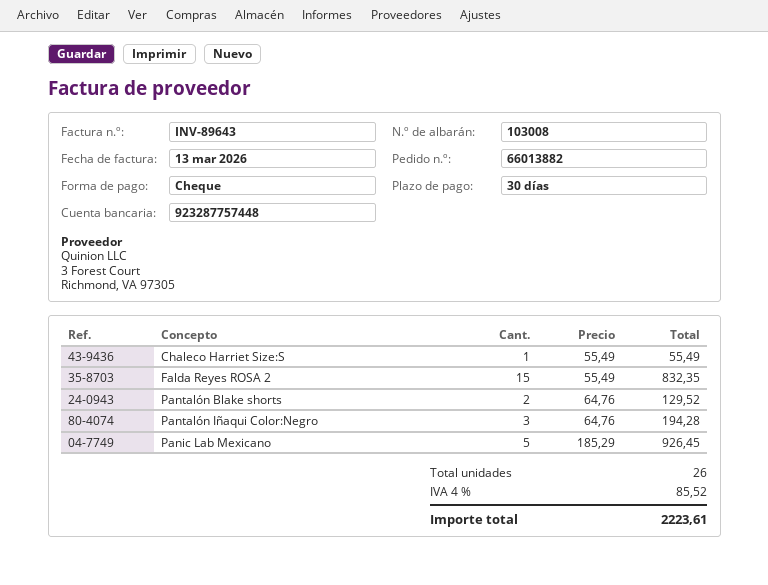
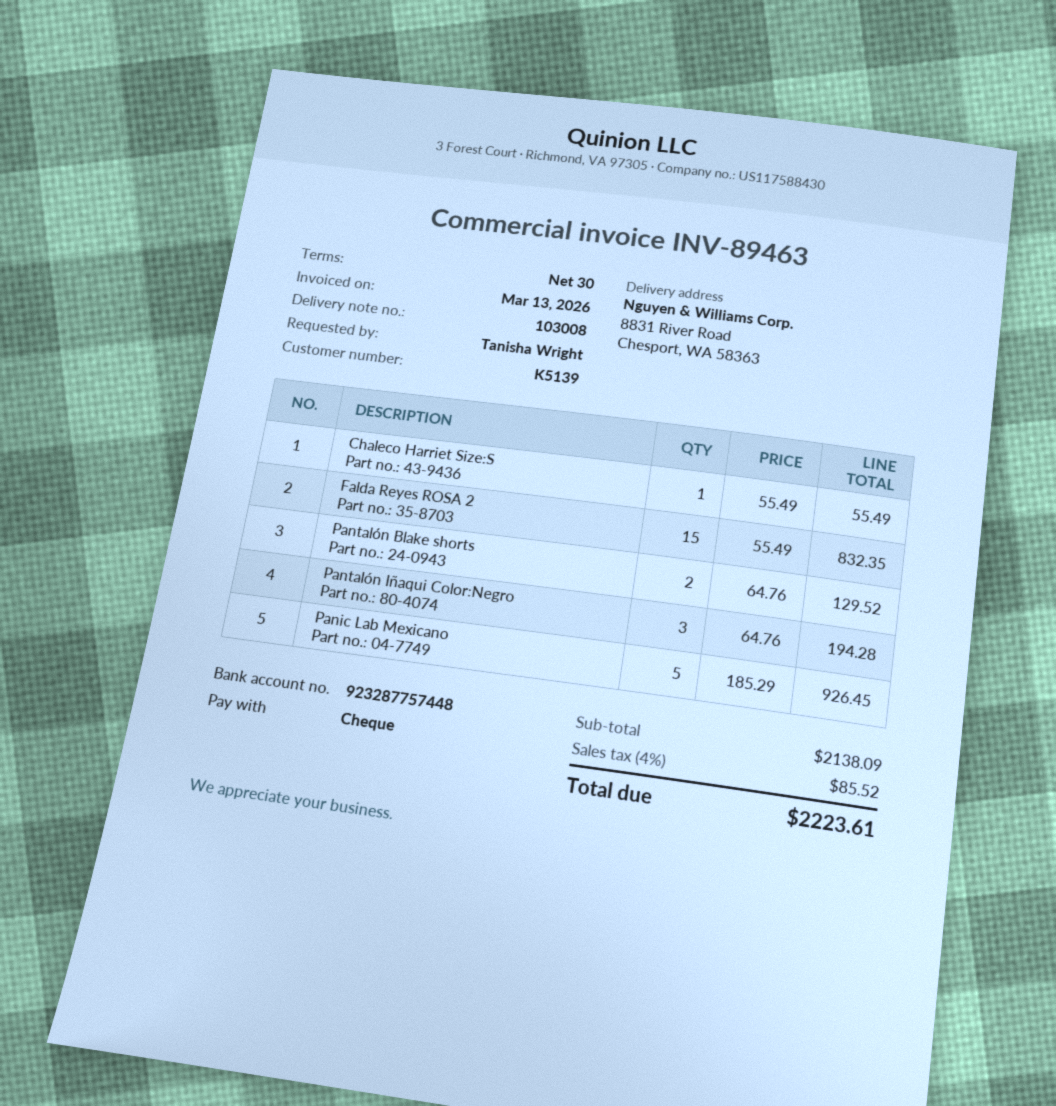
invoice number: INV-89643 -> INV-89463

